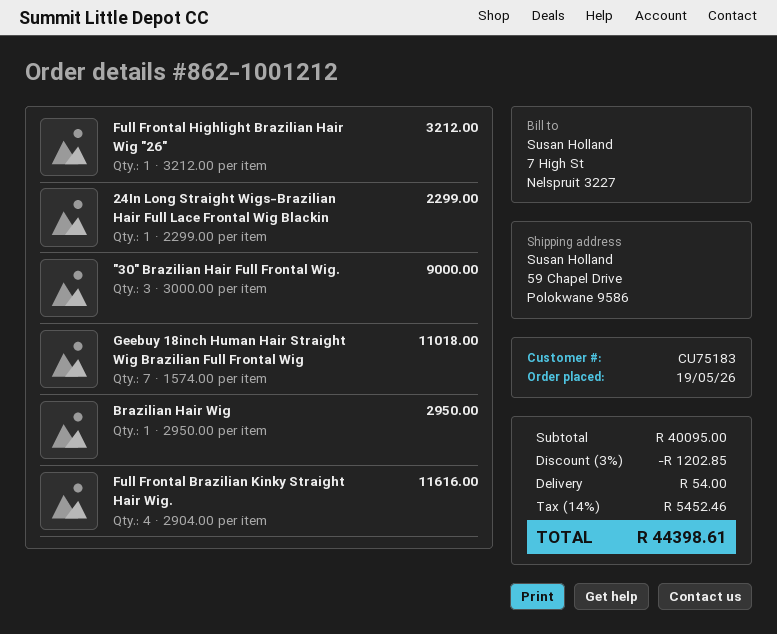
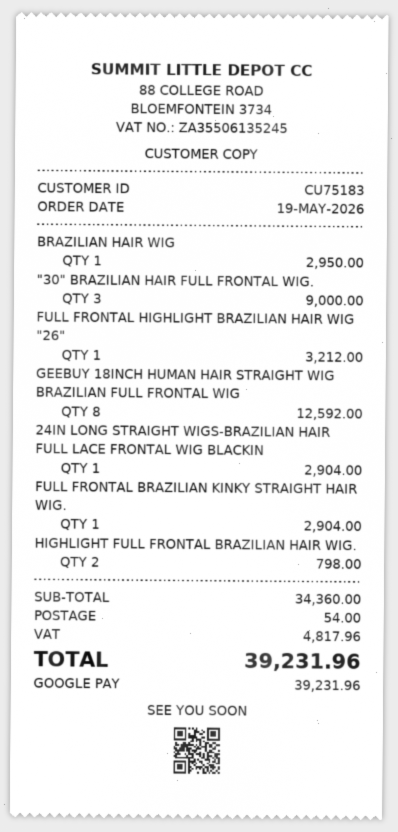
24In Long Straight Wigs-Brazilian Hair Full Lace Frontal Wig Blackin: 1 for 2299.00 -> 1 for 2904.00
Geebuy 18inch Human Hair Straight Wig Brazilian Full Frontal Wig: 7 for 11018.00 -> 8 for 12592.00
Full Frontal Brazilian Kinky Straight Hair Wig.: 4 for 11616.00 -> 1 for 2904.00
HIGHLIGHT FULL FRONTAL BRAZILIAN HAIR WIG.: none -> 2 for 798.00
subtotal: 40095.00 -> 34360.00
discount: 3% = 1202.85 -> none
tax: 5452.46 -> 4817.96
total: 44398.61 -> 39231.96

